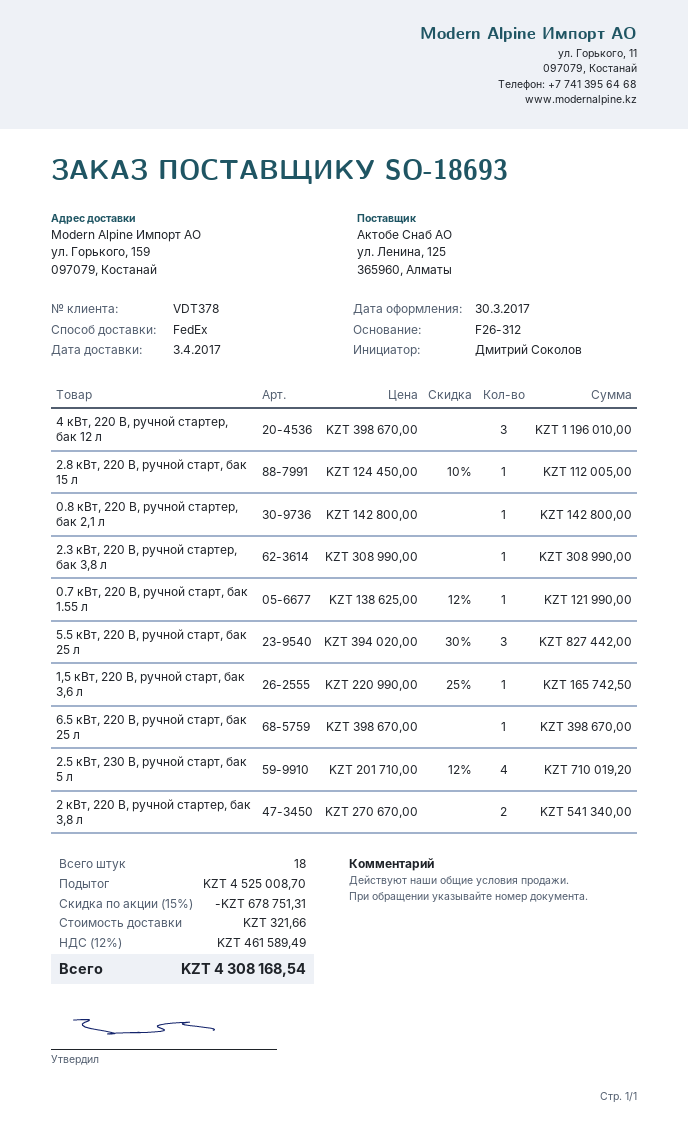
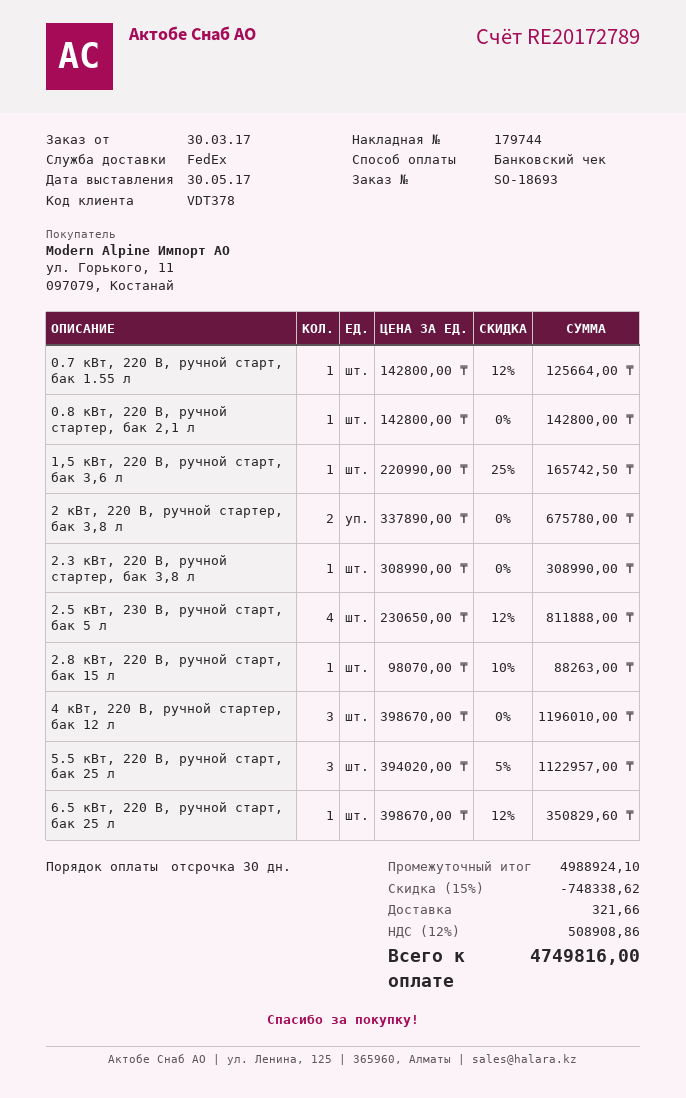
2.8 кВт, 220 В, ручной старт, бак 15 л: 1 x 124450.00 - 10% = 112005.00 -> 1 x 98070.00 - 10% = 88263.00
0.7 кВт, 220 В, ручной старт, бак 1.55 л: 1 x 138625.00 - 12% = 121990.00 -> 1 x 142800.00 - 12% = 125664.00
5.5 кВт, 220 В, ручной старт, бак 25 л: 3 x 394020.00 - 30% = 827442.00 -> 3 x 394020.00 - 5% = 1122957.00
6.5 кВт, 220 В, ручной старт, бак 25 л: 1 x 398670.00 = 398670.00 -> 1 x 398670.00 - 12% = 350829.60
2.5 кВт, 230 В, ручной старт, бак 5 л: 4 x 201710.00 - 12% = 710019.20 -> 4 x 230650.00 - 12% = 811888.00
2 кВт, 220 В, ручной стартер, бак 3,8 л: 2 x 270670.00 = 541340.00 -> 2 x 337890.00 = 675780.00
subtotal: 4525008.70 -> 4988924.10
discount: 15% = 678751.31 -> 15% = 748338.62
tax: 12% = 461589.49 -> 12% = 508908.86
total: 4308168.54 -> 4749816.00

